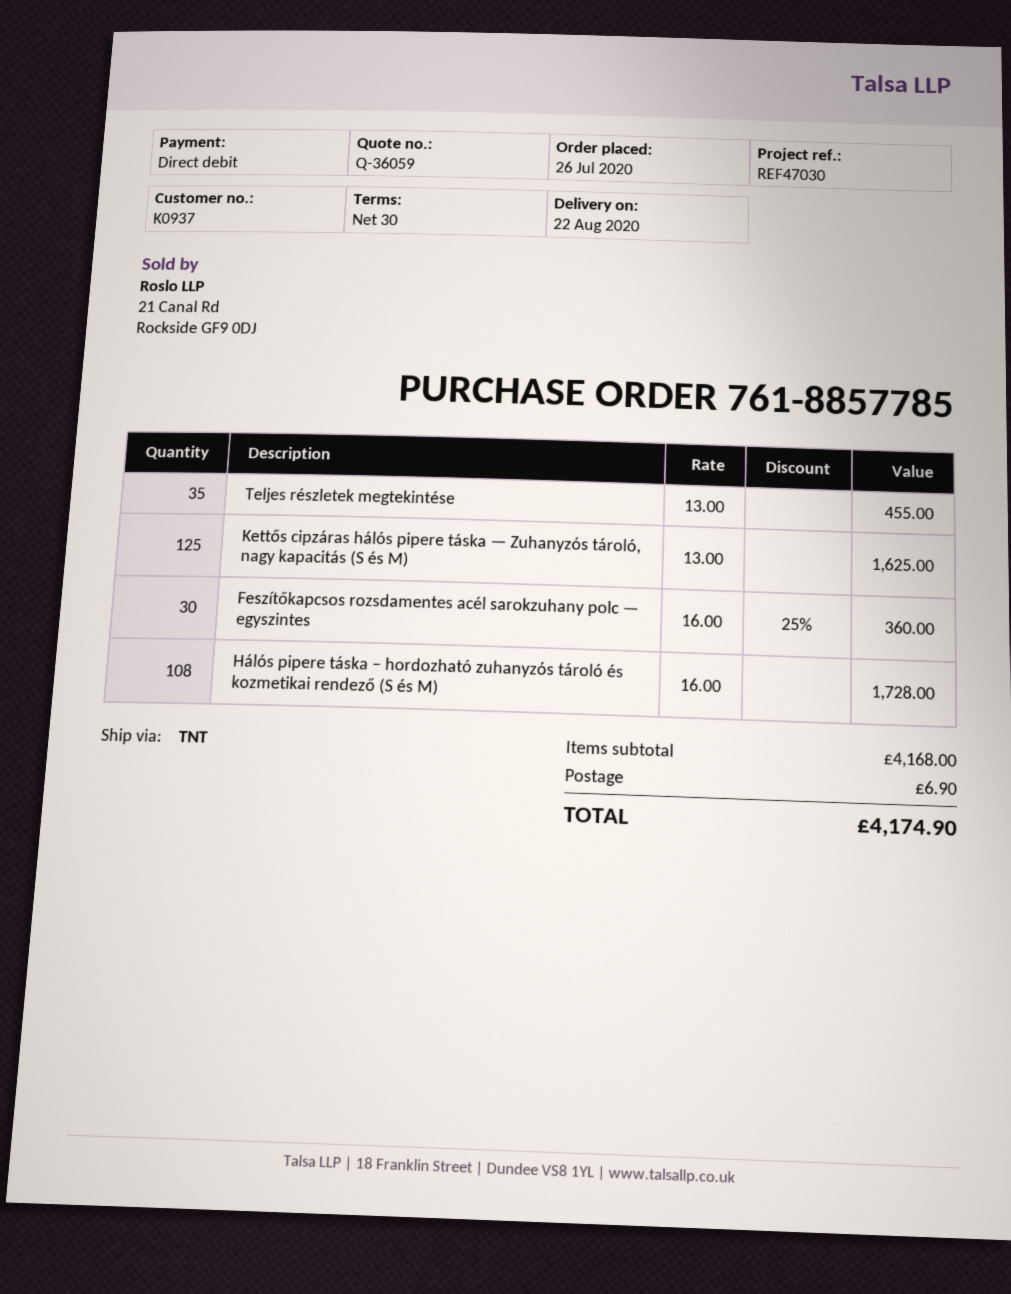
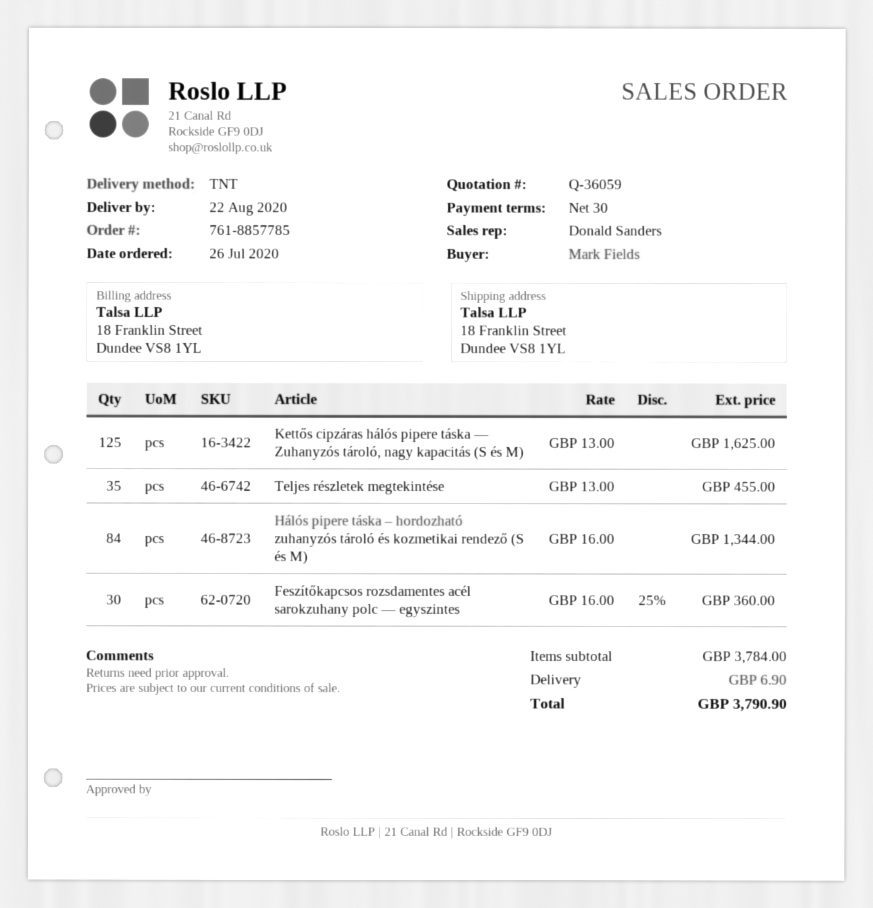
Hálós pipere táska – hordozható zuhanyzós tároló és kozmetikai rendező (S és M): 108 x 16.00 = 1728.00 -> 84 x 16.00 = 1344.00
subtotal: 4168.00 -> 3784.00
total: 4174.90 -> 3790.90

